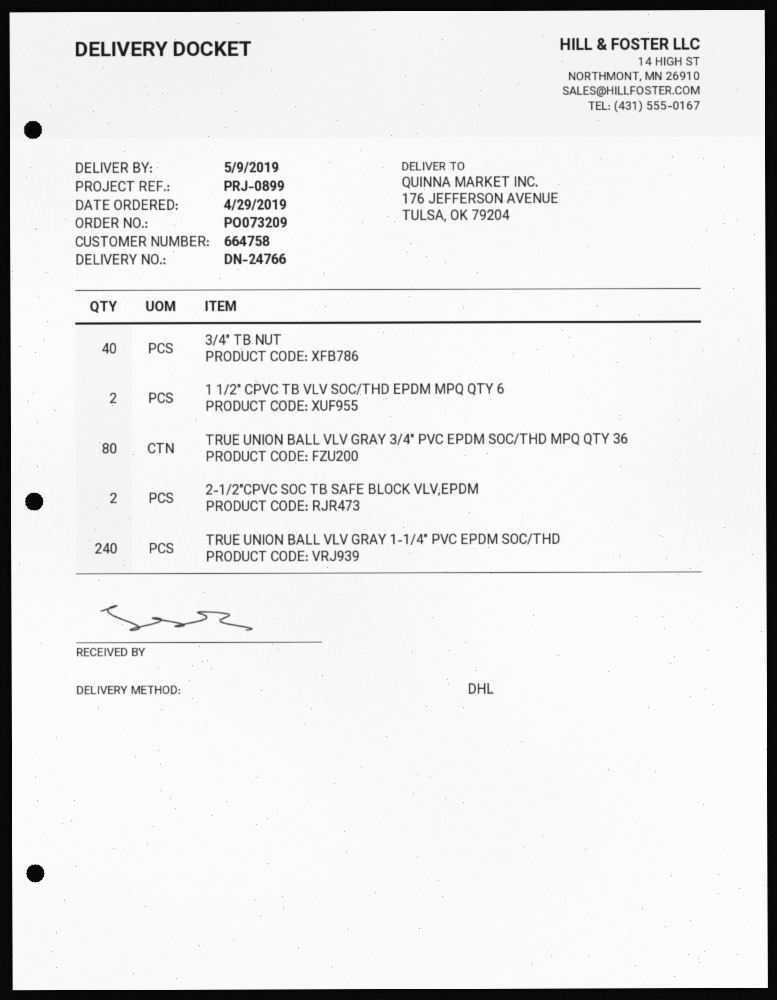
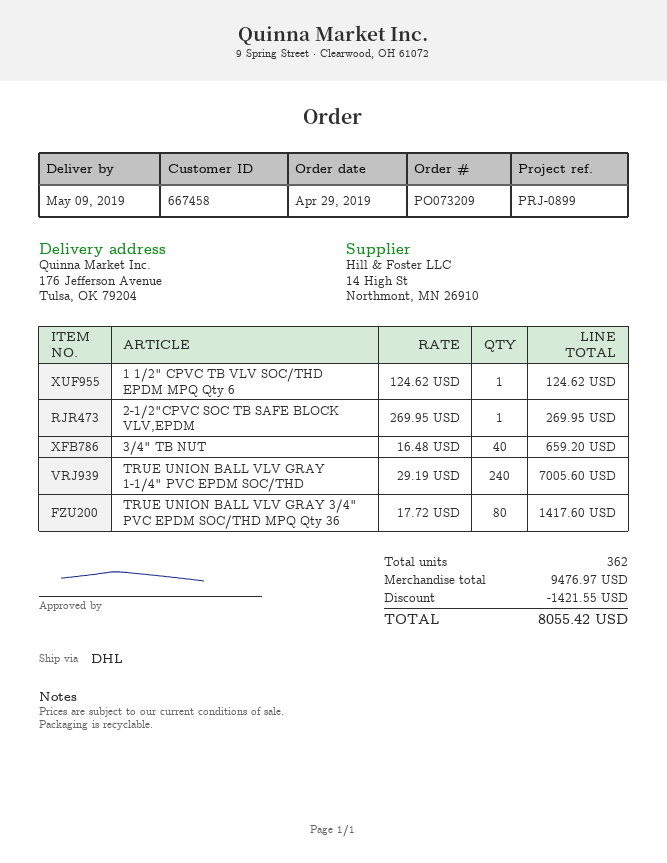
customer number: 664758 -> 667458
1 1/2" CPVC TB VLV SOC/THD EPDM MPQ QTY 6: 2 -> 1
2-1/2"CPVC SOC TB SAFE BLOCK VLV,EPDM: 2 -> 1

